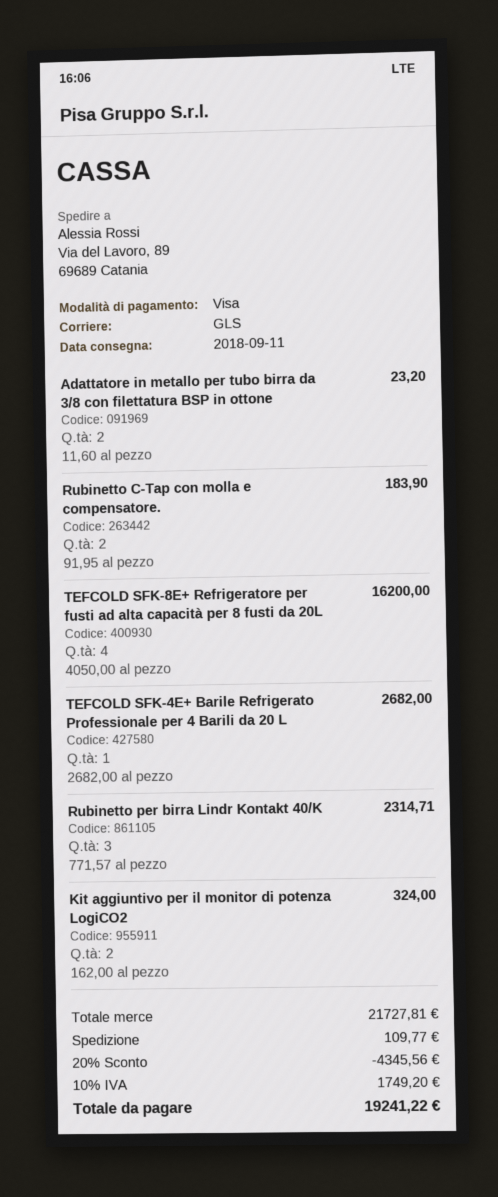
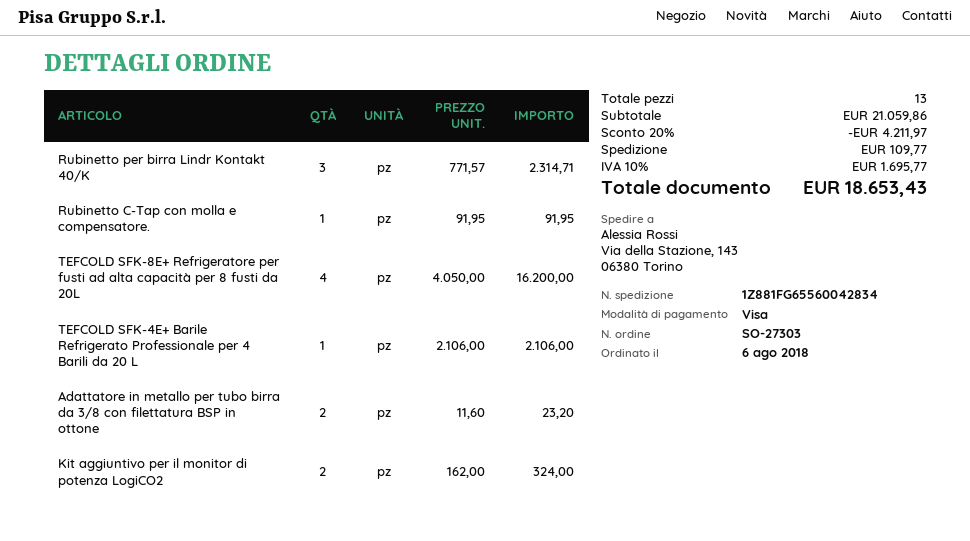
ship to: Via del Lavoro, 89, 69689 Catania -> Via della Stazione, 143, 06380 Torino
Rubinetto C-Tap con molla e compensatore.: 2 x 91.95 = 183.90 -> 1 x 91.95 = 91.95
TEFCOLD SFK-4E+ Barile Refrigerato Professionale per 4 Barili da 20 L: 1 x 2682.00 = 2682.00 -> 1 x 2106.00 = 2106.00
subtotal: 21727.81 -> 21059.86
discount: 20% = 4345.56 -> 20% = 4211.97
tax: 10% = 1749.20 -> 10% = 1695.77
total: 19241.22 -> 18653.43

